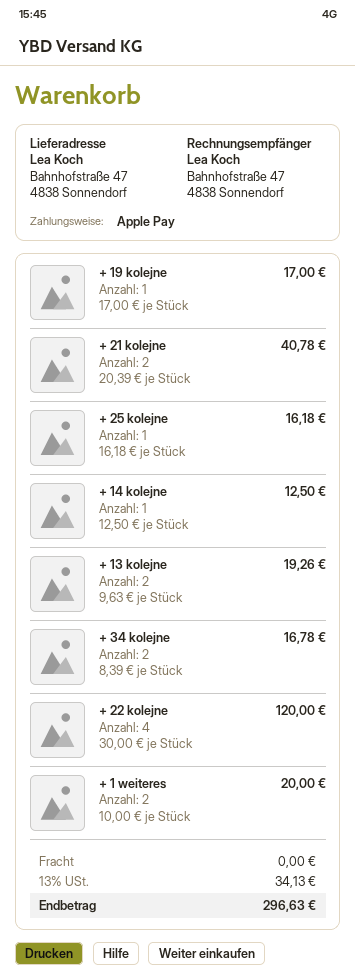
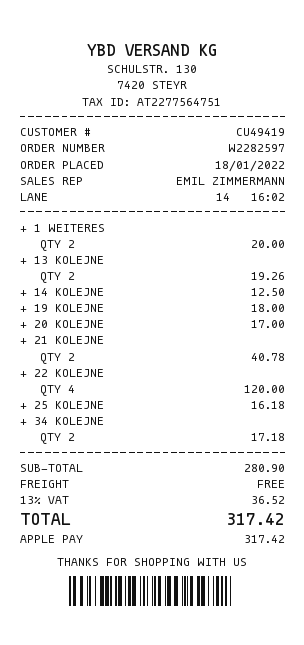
+ 19 kolejne: 1 for 17.00 -> 1 for 18.00
+ 34 kolejne: 2 for 16.78 -> 2 for 17.18
+ 20 KOLEJNE: none -> 1 for 17.00
tax: 13% = 34.13 -> 13% = 36.52
total: 296.63 -> 317.42

